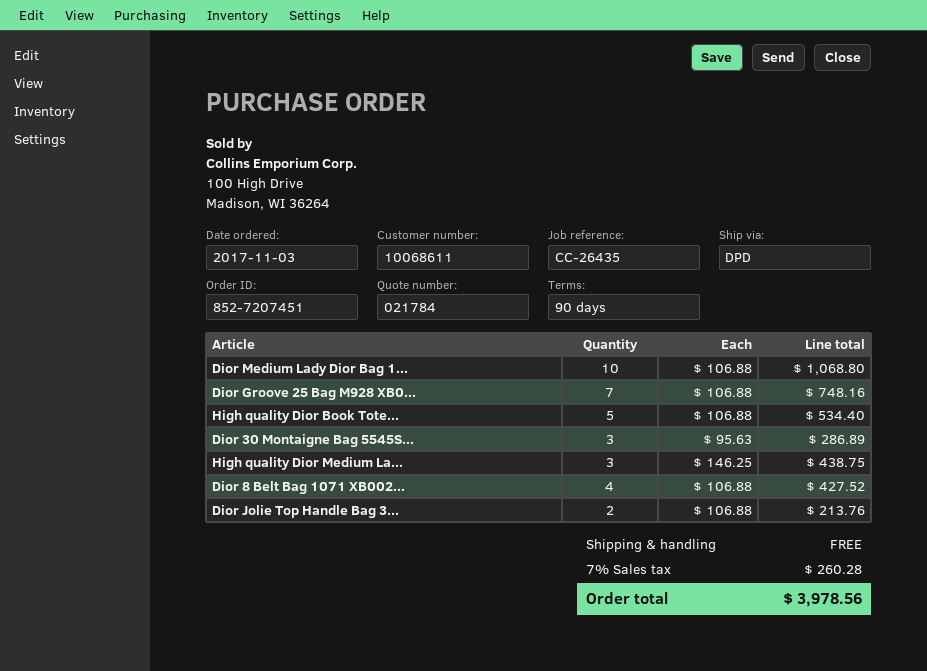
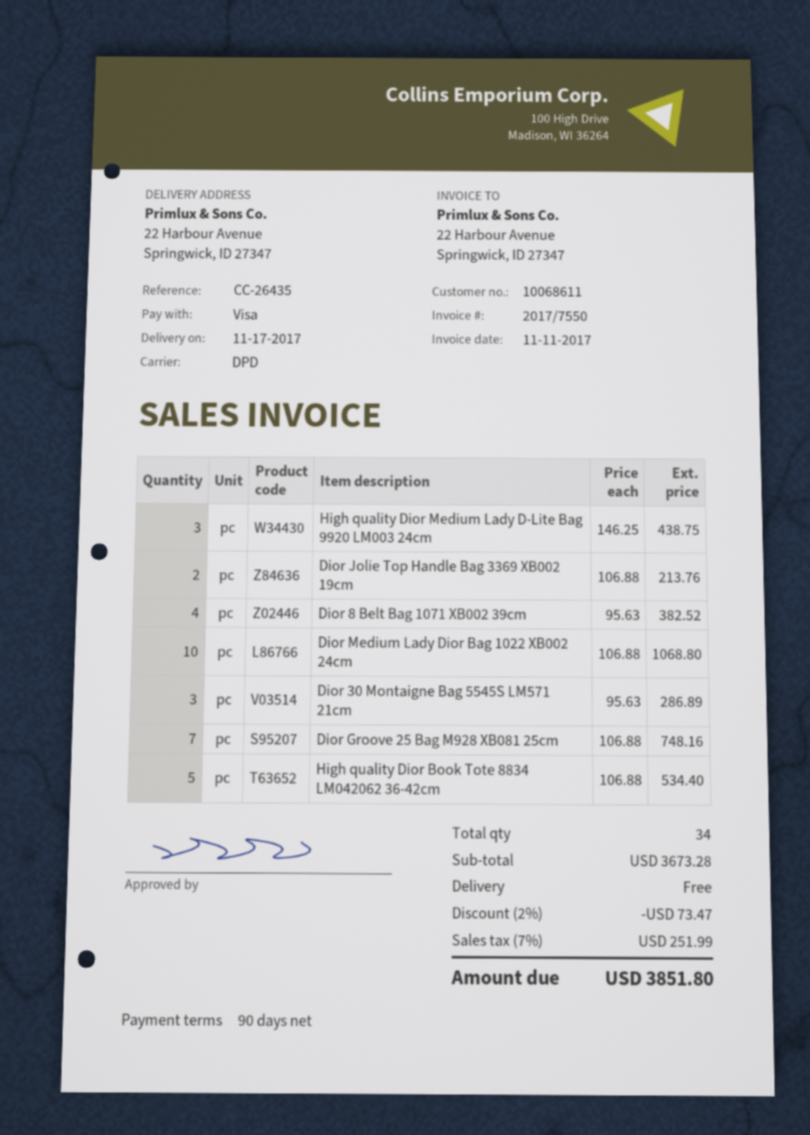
Dior 8 Belt Bag 1071 XB002...: 4 x 106.88 = 427.52 -> 4 x 95.63 = 382.52
discount: none -> 2% = 73.47
tax: 7% = 260.28 -> 7% = 251.99
total: 3978.56 -> 3851.80

